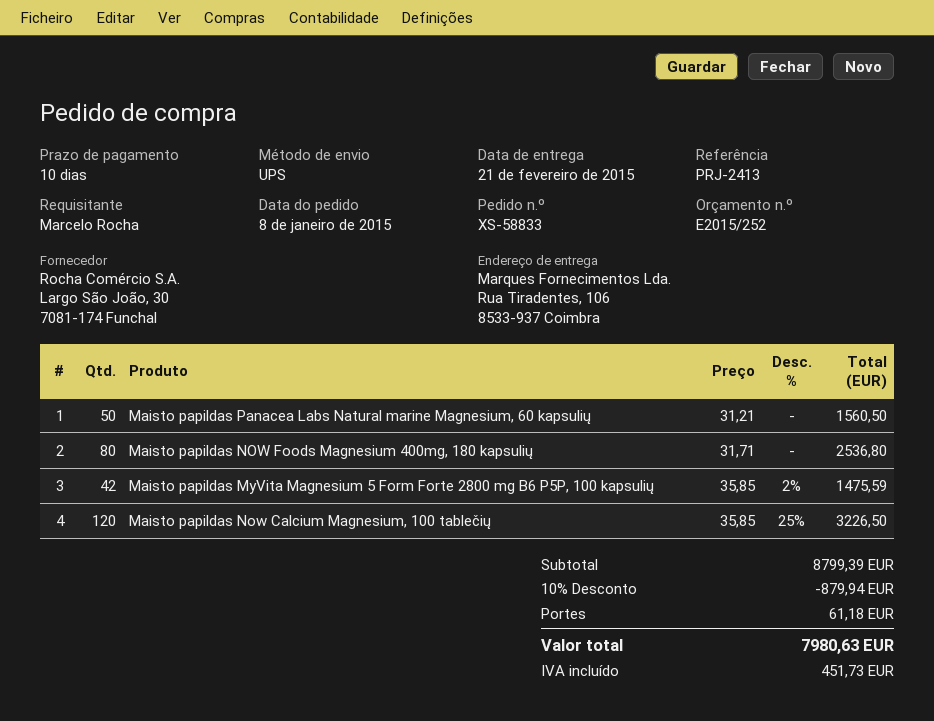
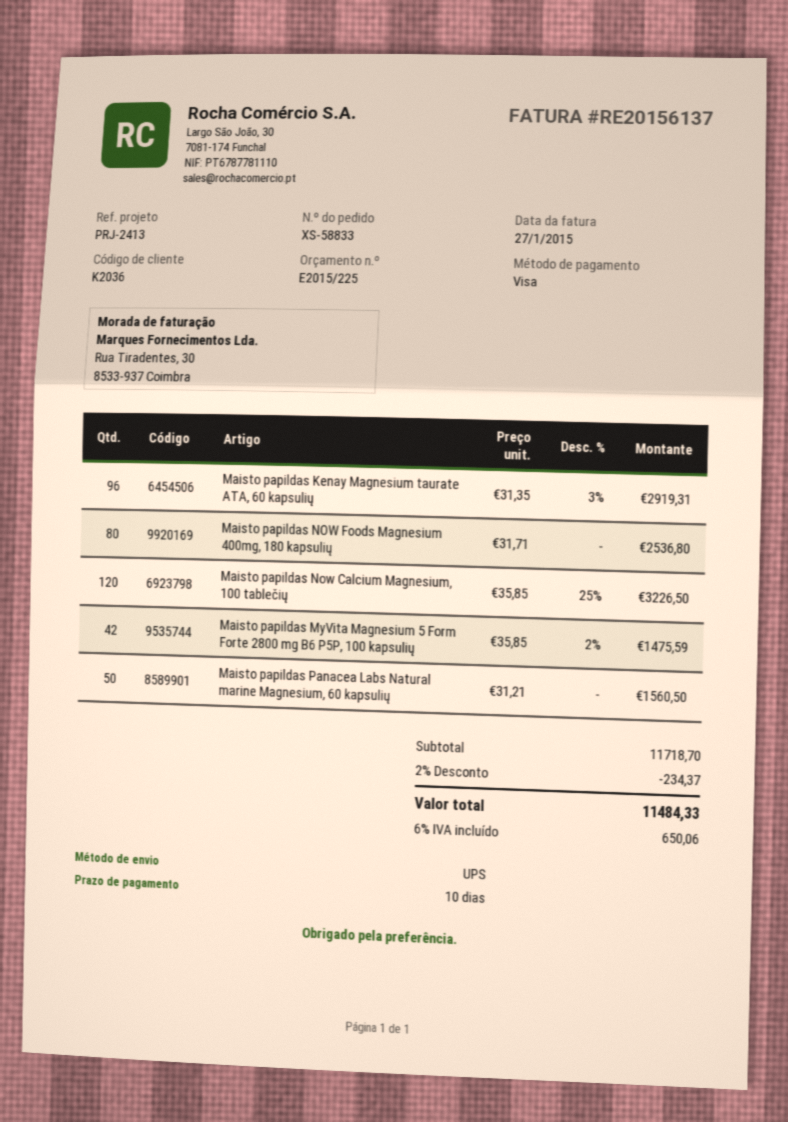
quote number: E2015/252 -> E2015/225
Maisto papildas Kenay Magnesium taurate ATA, 60 kapsulių: none -> 96 x 31.35 - 3% = 2919.31
subtotal: 8799.39 -> 11718.70
discount: 10% = 879.94 -> 2% = 234.37
shipping: 61.18 -> none
tax: 451.73 -> 650.06
total: 7980.63 -> 11484.33

